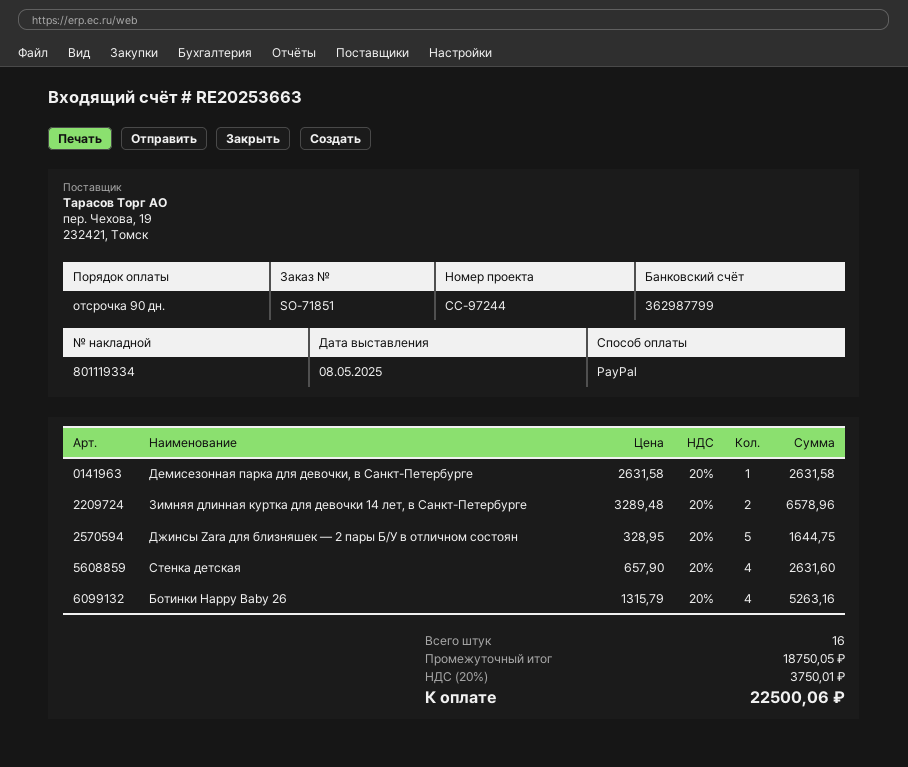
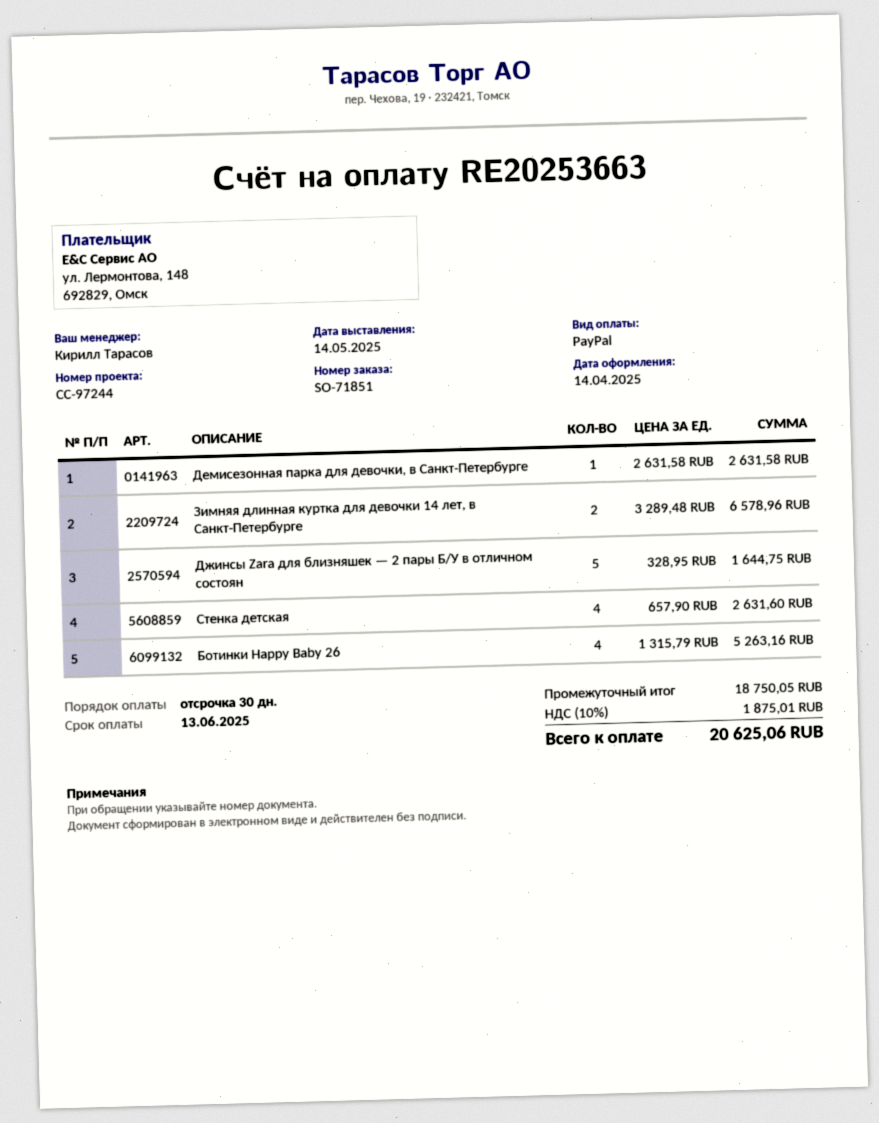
invoice date: 2025-05-08 -> 2025-05-14
payment terms: 90 days -> 30 days
tax: 20% = 3750.01 -> 10% = 1875.01
total: 22500.06 -> 20625.06

